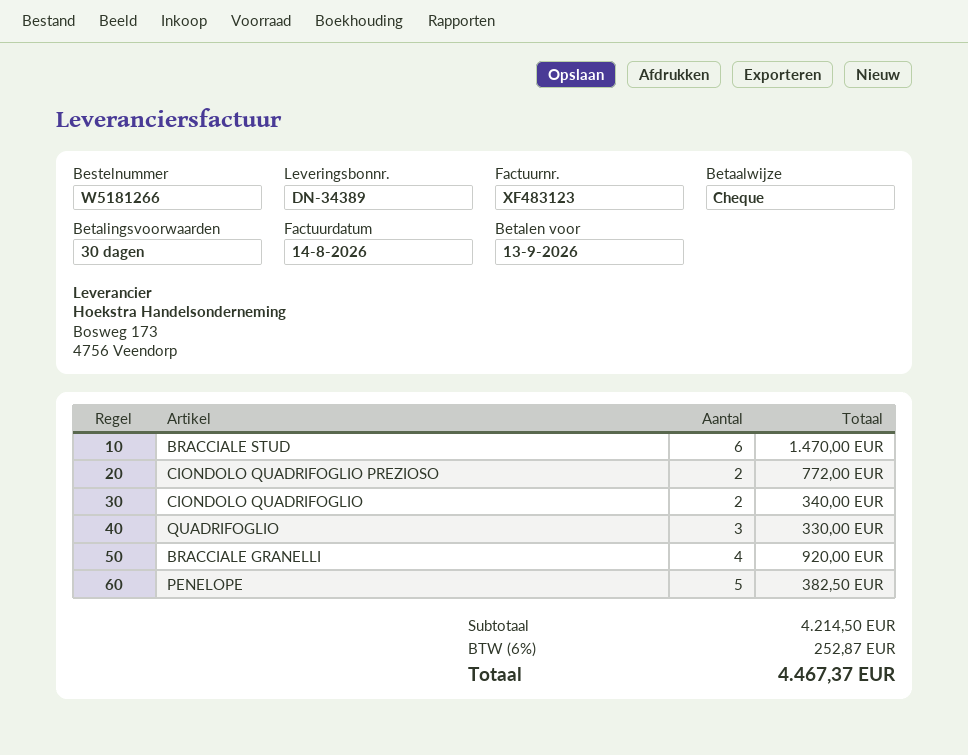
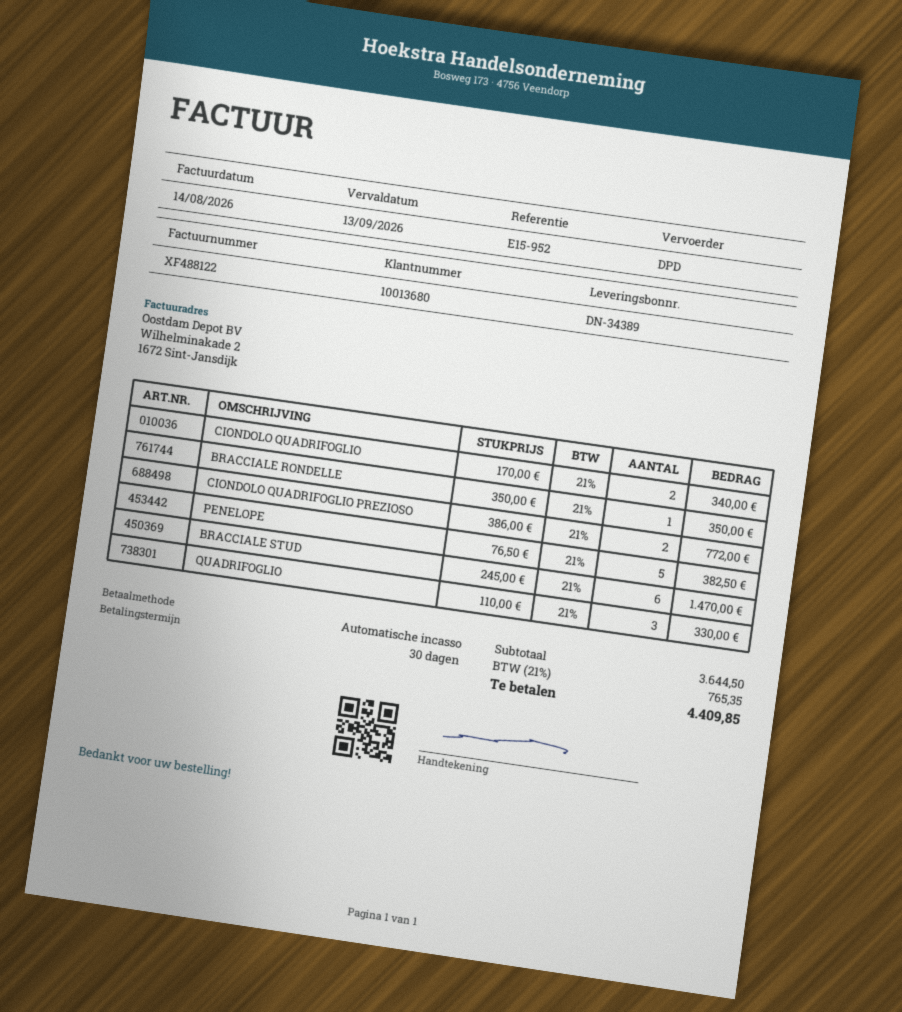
invoice number: XF483123 -> XF488122
payment method: cheque -> direct debit
BRACCIALE GRANELLI: 4 for 920.00 -> none
BRACCIALE RONDELLE: none -> 1 for 350.00
subtotal: 4214.50 -> 3644.50
tax: 6% = 252.87 -> 21% = 765.35
total: 4467.37 -> 4409.85

